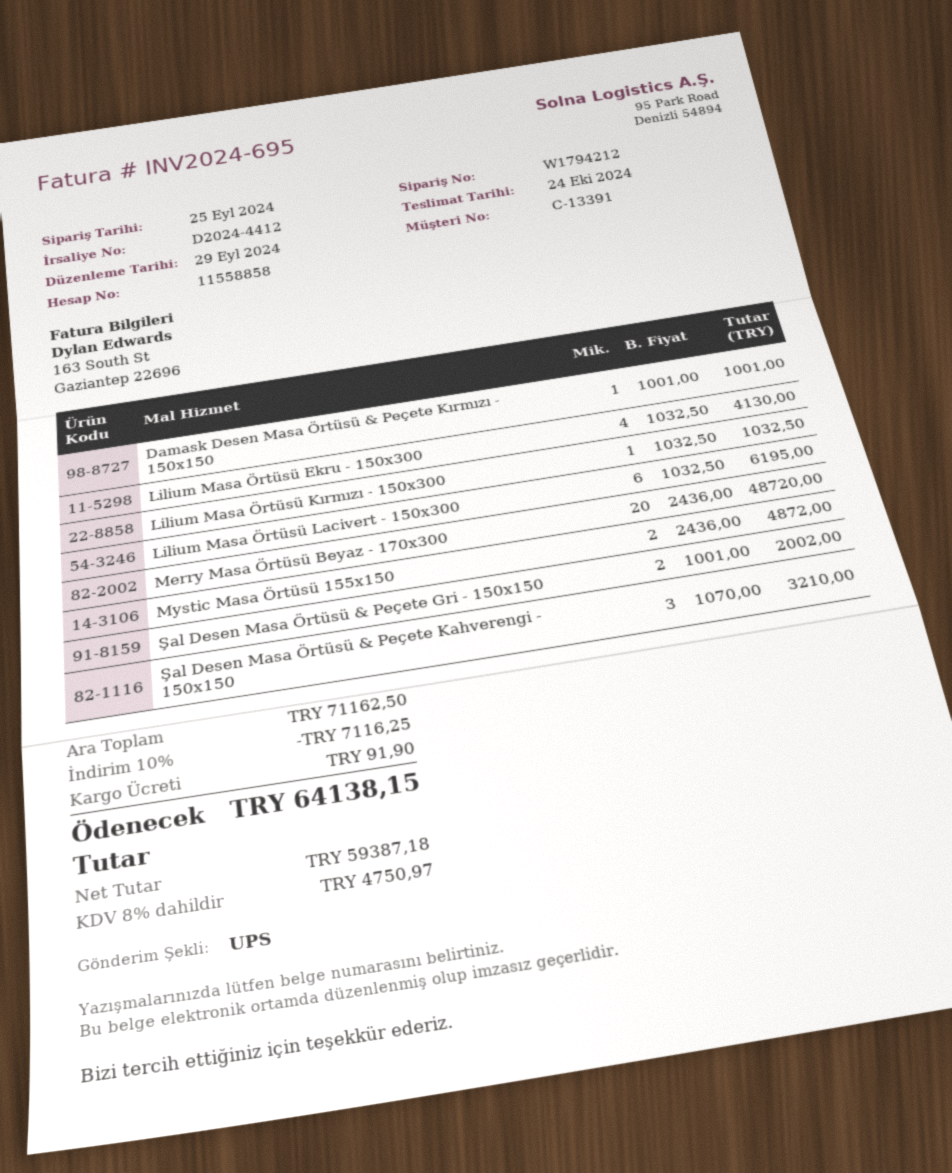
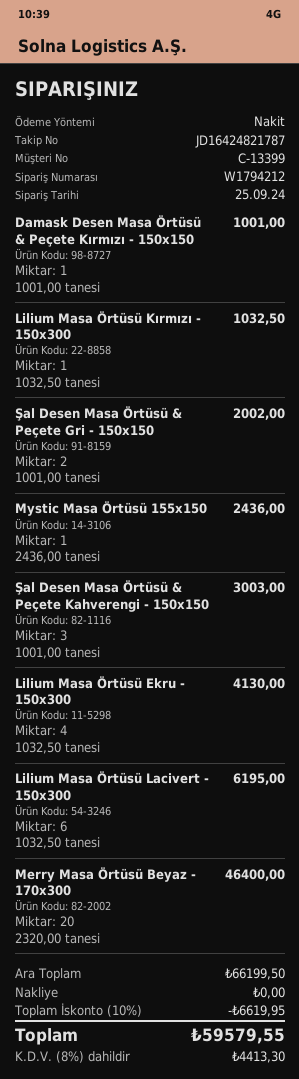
customer number: C-13391 -> C-13399
Merry Masa Örtüsü Beyaz - 170x300: 20 x 2436.00 = 48720.00 -> 20 x 2320.00 = 46400.00
Mystic Masa Örtüsü 155x150: 2 x 2436.00 = 4872.00 -> 1 x 2436.00 = 2436.00
Şal Desen Masa Örtüsü & Peçete Kahverengi - 150x150: 3 x 1070.00 = 3210.00 -> 3 x 1001.00 = 3003.00
subtotal: 71162.50 -> 66199.50
discount: 10% = 7116.25 -> 10% = 6619.95
shipping: 91.90 -> 0.00
tax: 8% = 4750.97 -> 8% = 4413.30
total: 64138.15 -> 59579.55

